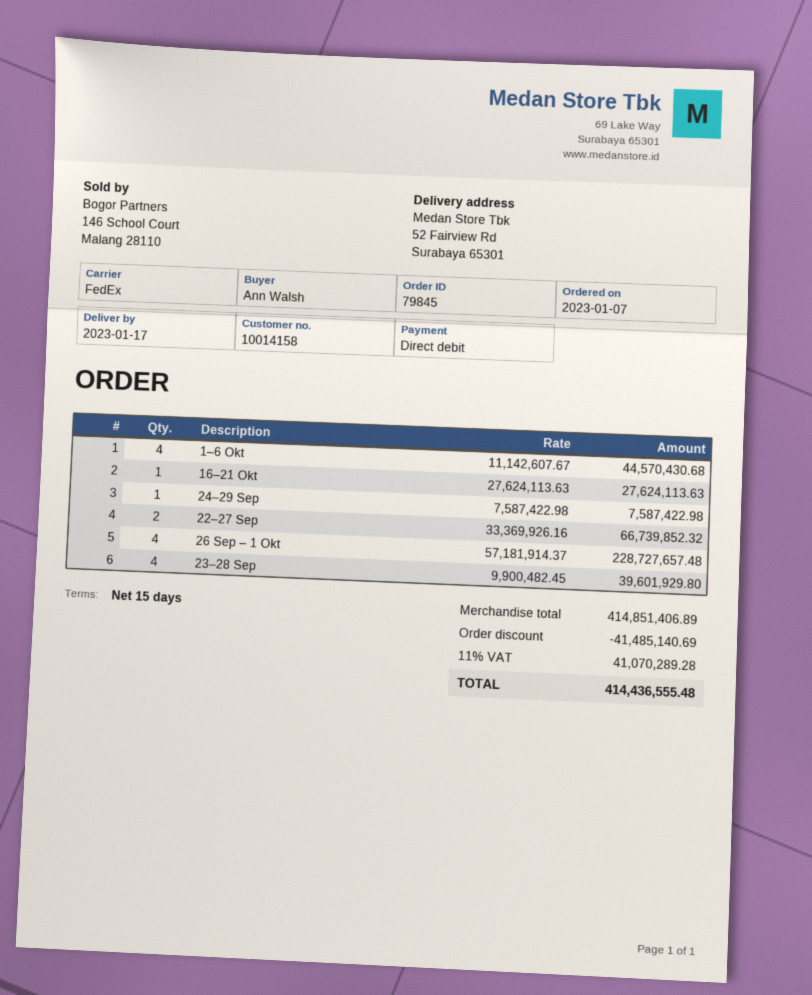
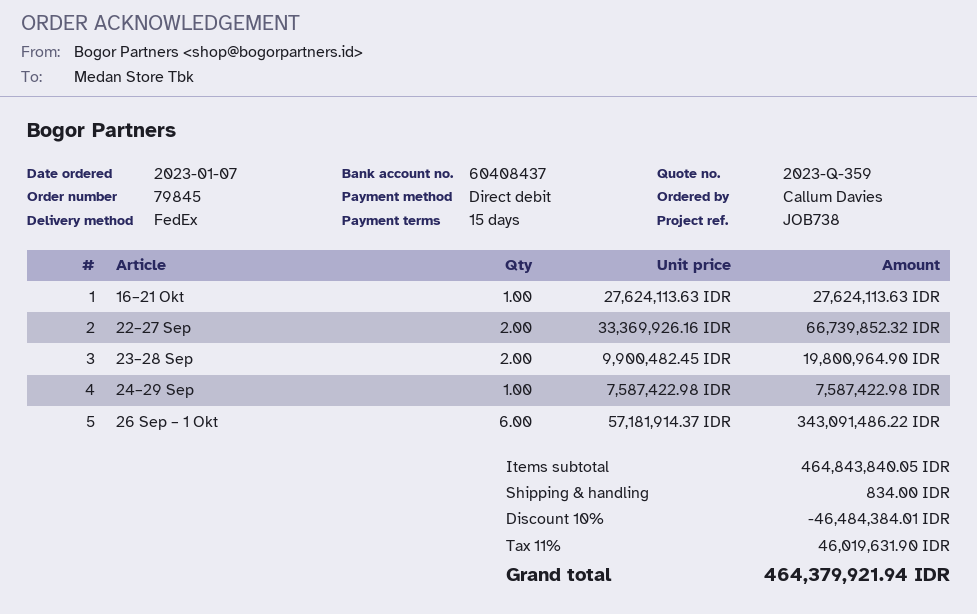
ordered by: Ann Walsh -> Callum Davies
1–6 Okt: 4 x 11142607.67 = 44570430.68 -> none
26 Sep – 1 Okt: 4 x 57181914.37 = 228727657.48 -> 6 x 57181914.37 = 343091486.22
23–28 Sep: 4 x 9900482.45 = 39601929.80 -> 2 x 9900482.45 = 19800964.90
subtotal: 414851406.89 -> 464843840.05
discount: 41485140.69 -> 46484384.01
shipping: none -> 834.00
tax: 11% = 41070289.28 -> 11% = 46019631.90
total: 414436555.48 -> 464379921.94

